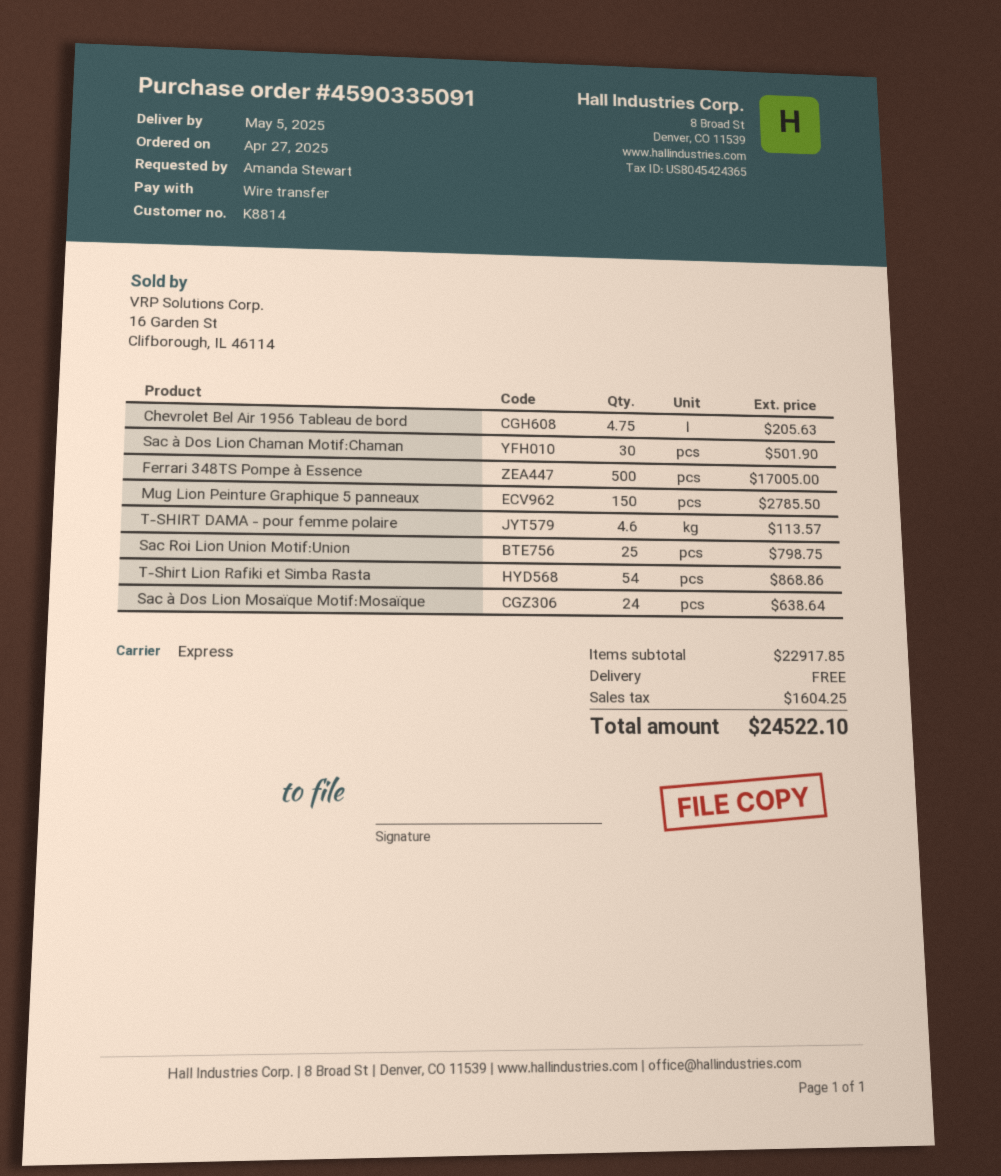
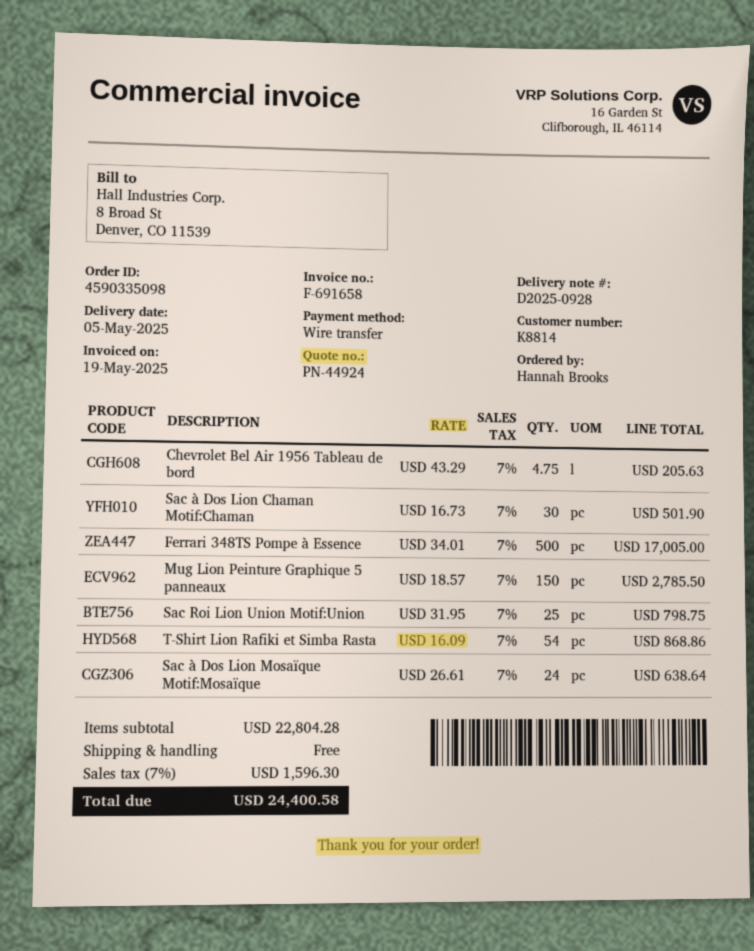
order number: 4590335091 -> 4590335098
ordered by: Amanda Stewart -> Hannah Brooks
T-SHIRT DAMA - pour femme polaire: 4.6 for 113.57 -> none
subtotal: 22917.85 -> 22804.28
tax: 1604.25 -> 1596.30
total: 24522.10 -> 24400.58

